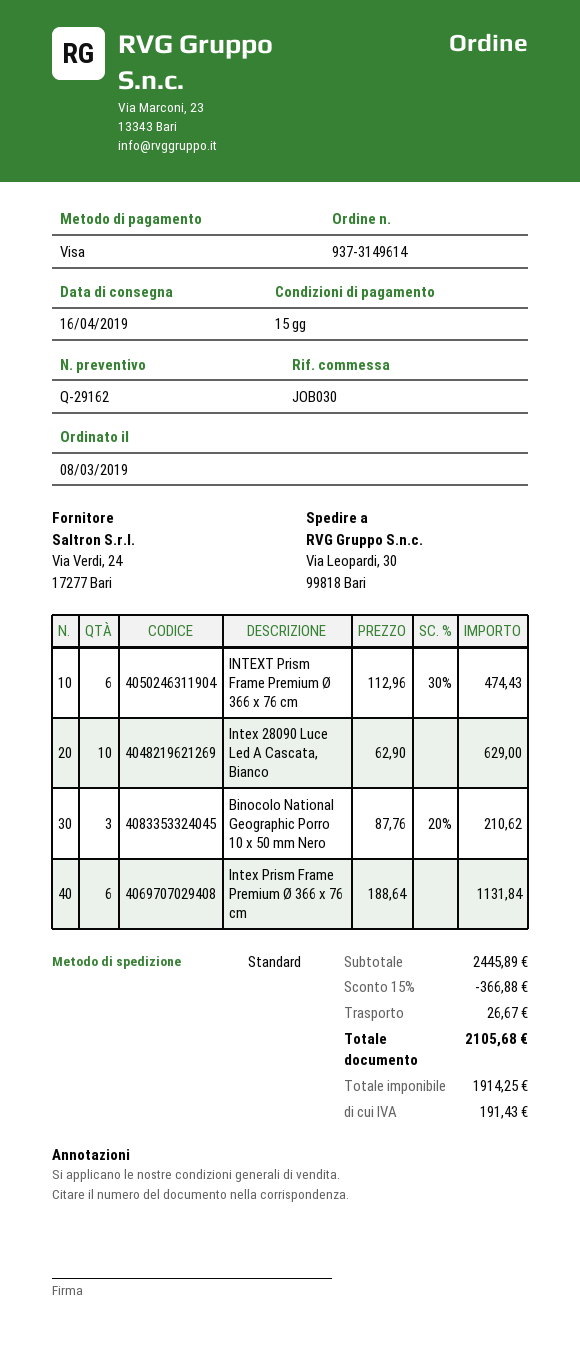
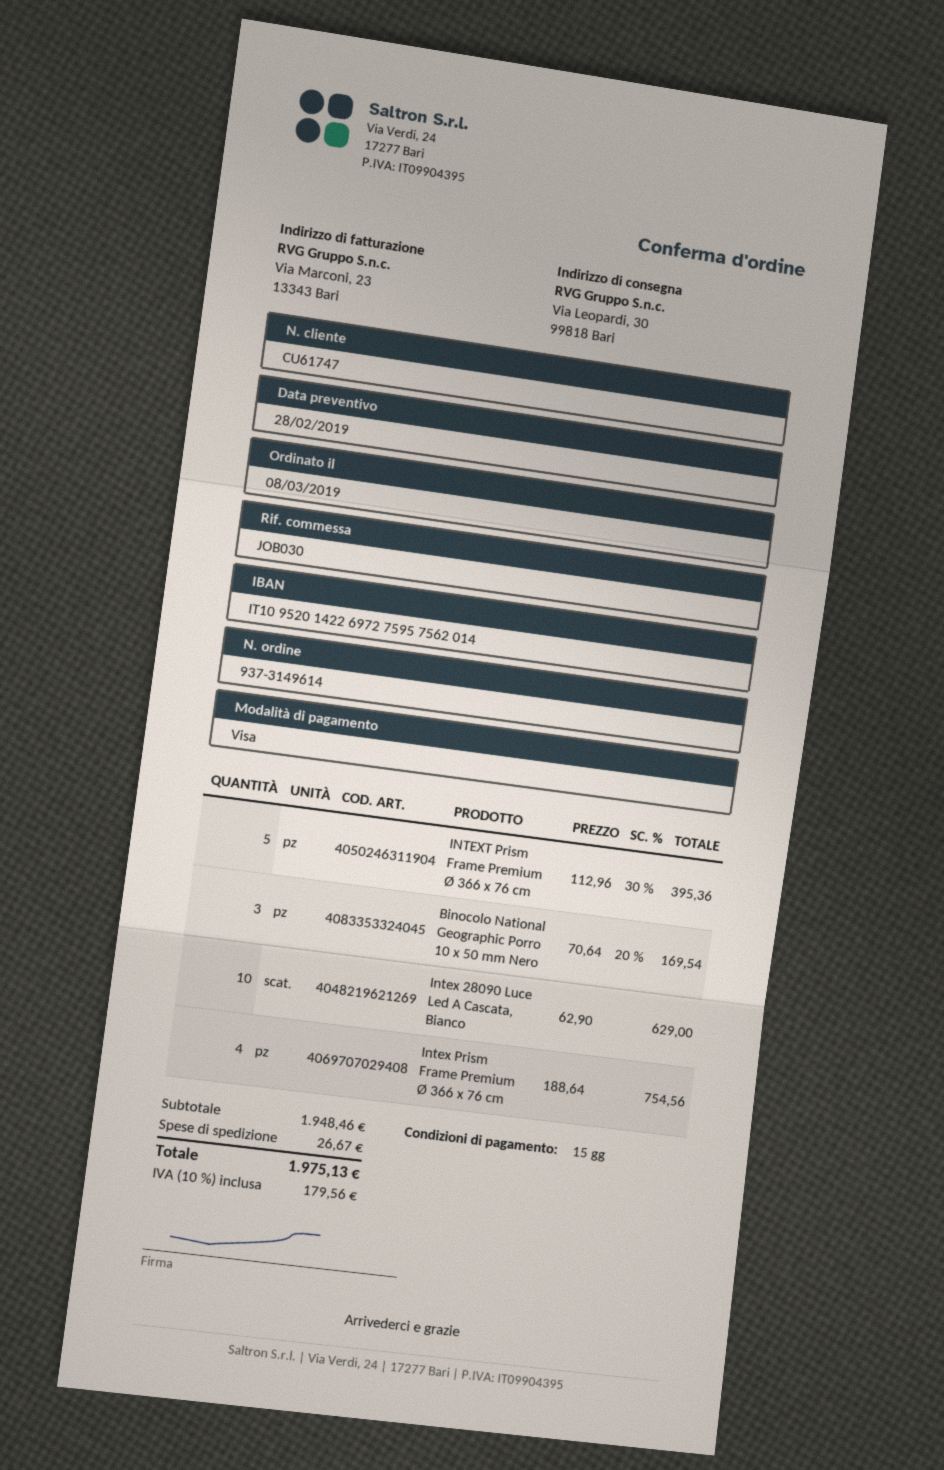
INTEXT Prism Frame Premium Ø 366 x 76 cm: 6 x 112.96 - 30% = 474.43 -> 5 x 112.96 - 30% = 395.36
Binocolo National Geographic Porro 10 x 50 mm Nero: 3 x 87.76 - 20% = 210.62 -> 3 x 70.64 - 20% = 169.54
Intex Prism Frame Premium Ø 366 x 76 cm: 6 x 188.64 = 1131.84 -> 4 x 188.64 = 754.56
subtotal: 2445.89 -> 1948.46
discount: 15% = 366.88 -> none
tax: 191.43 -> 179.56
total: 2105.68 -> 1975.13

